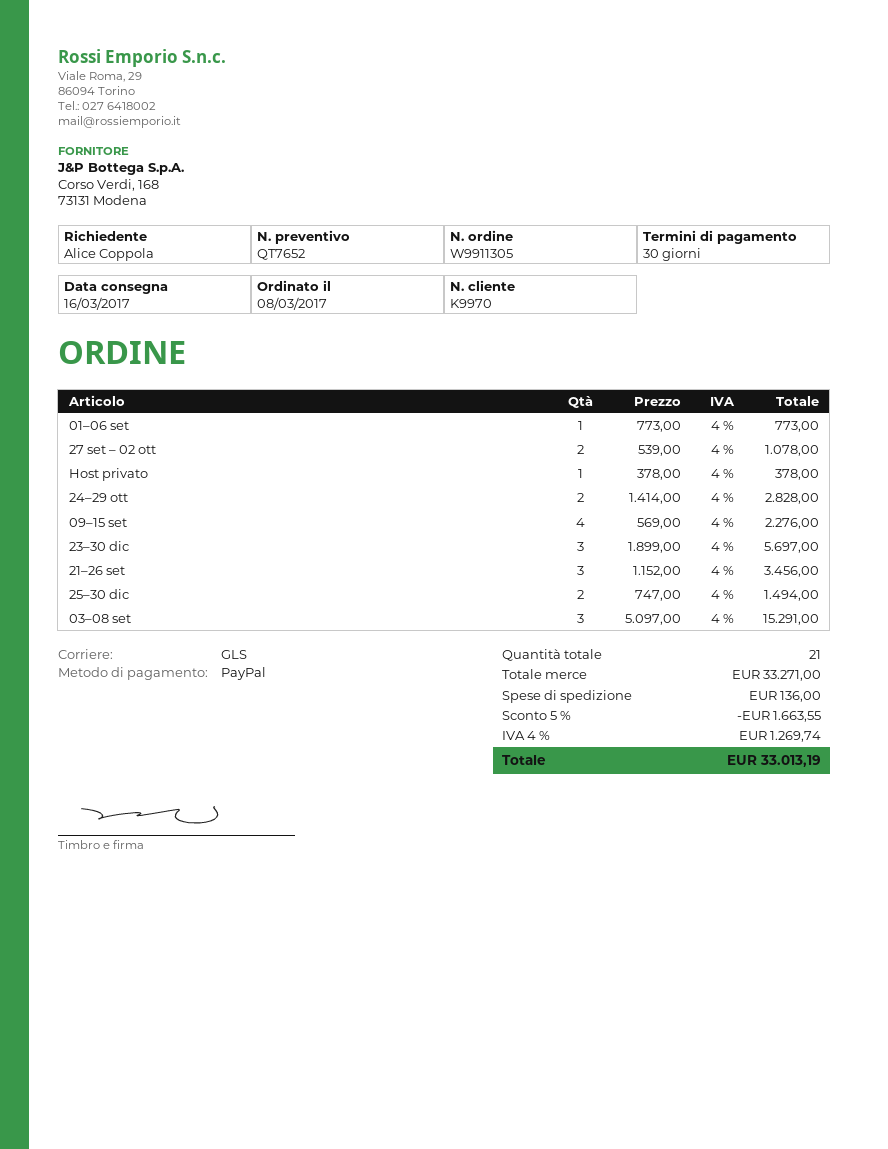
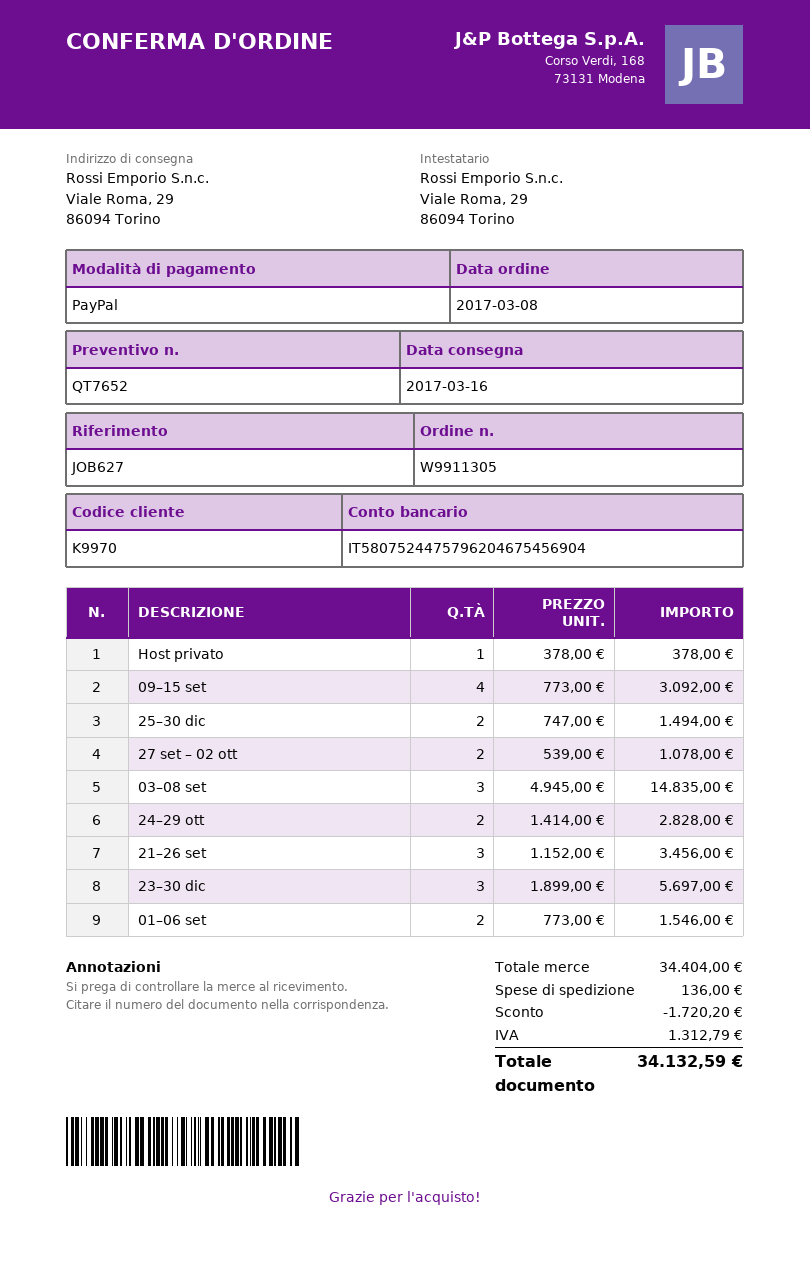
01–06 set: 1 x 773.00 = 773.00 -> 2 x 773.00 = 1546.00
09–15 set: 4 x 569.00 = 2276.00 -> 4 x 773.00 = 3092.00
03–08 set: 3 x 5097.00 = 15291.00 -> 3 x 4945.00 = 14835.00
subtotal: 33271.00 -> 34404.00
discount: 1663.55 -> 1720.20
tax: 1269.74 -> 1312.79
total: 33013.19 -> 34132.59

